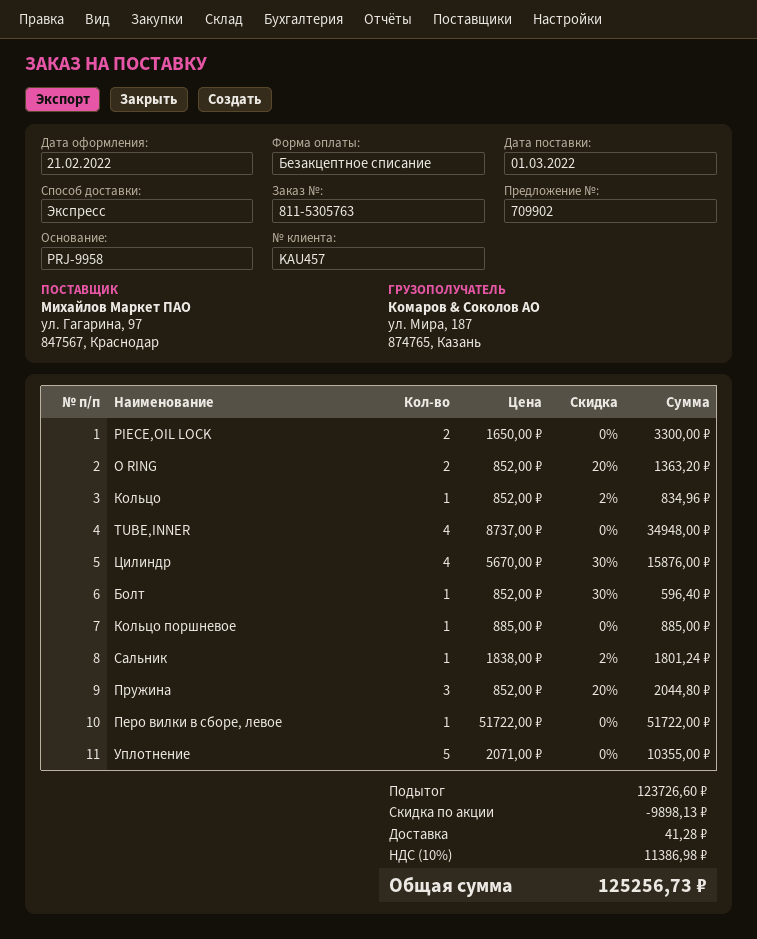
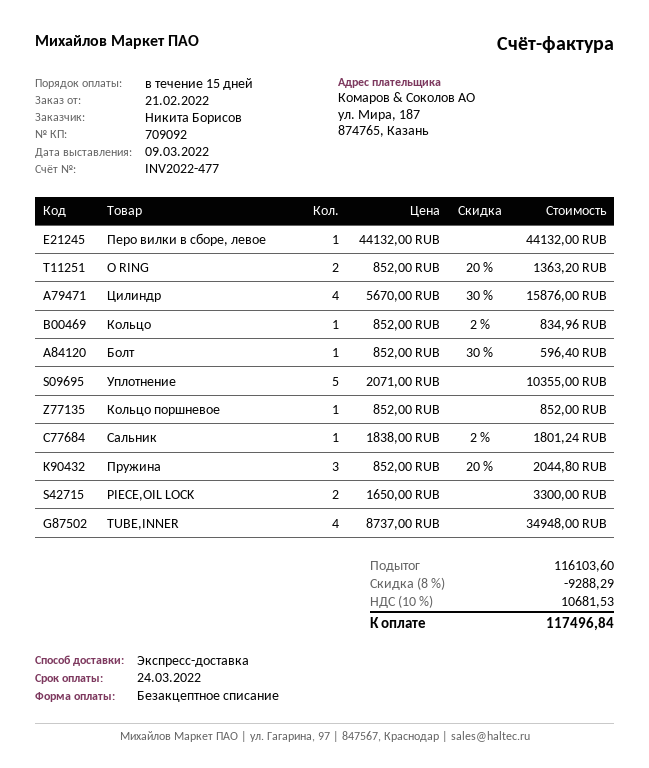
quote number: 709902 -> 709092
Кольцо поршневое: 1 x 885.00 = 885.00 -> 1 x 852.00 = 852.00
Перо вилки в сборе, левое: 1 x 51722.00 = 51722.00 -> 1 x 44132.00 = 44132.00
subtotal: 123726.60 -> 116103.60
discount: 9898.13 -> 9288.29
shipping: 41.28 -> none
tax: 10% = 11386.98 -> 10% = 10681.53
total: 125256.73 -> 117496.84

